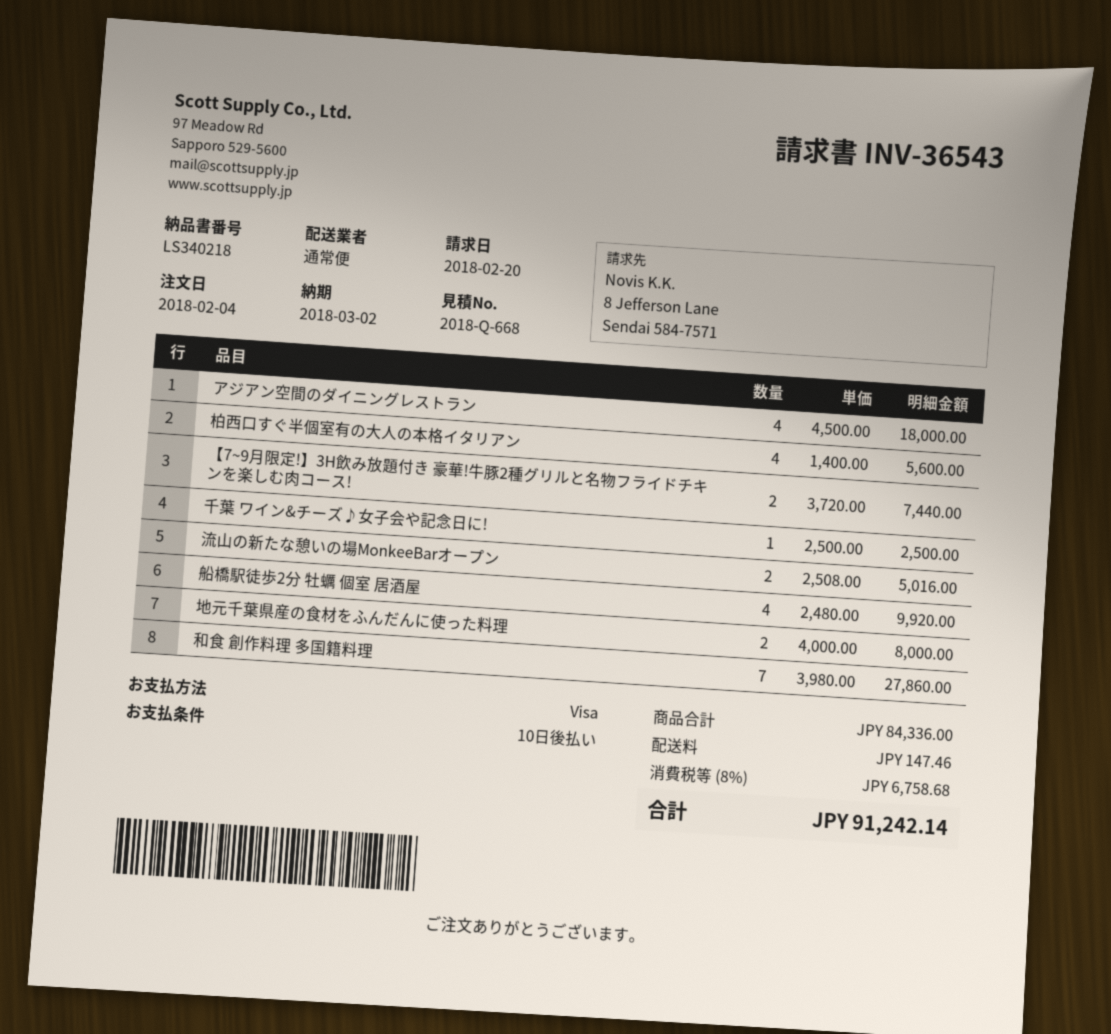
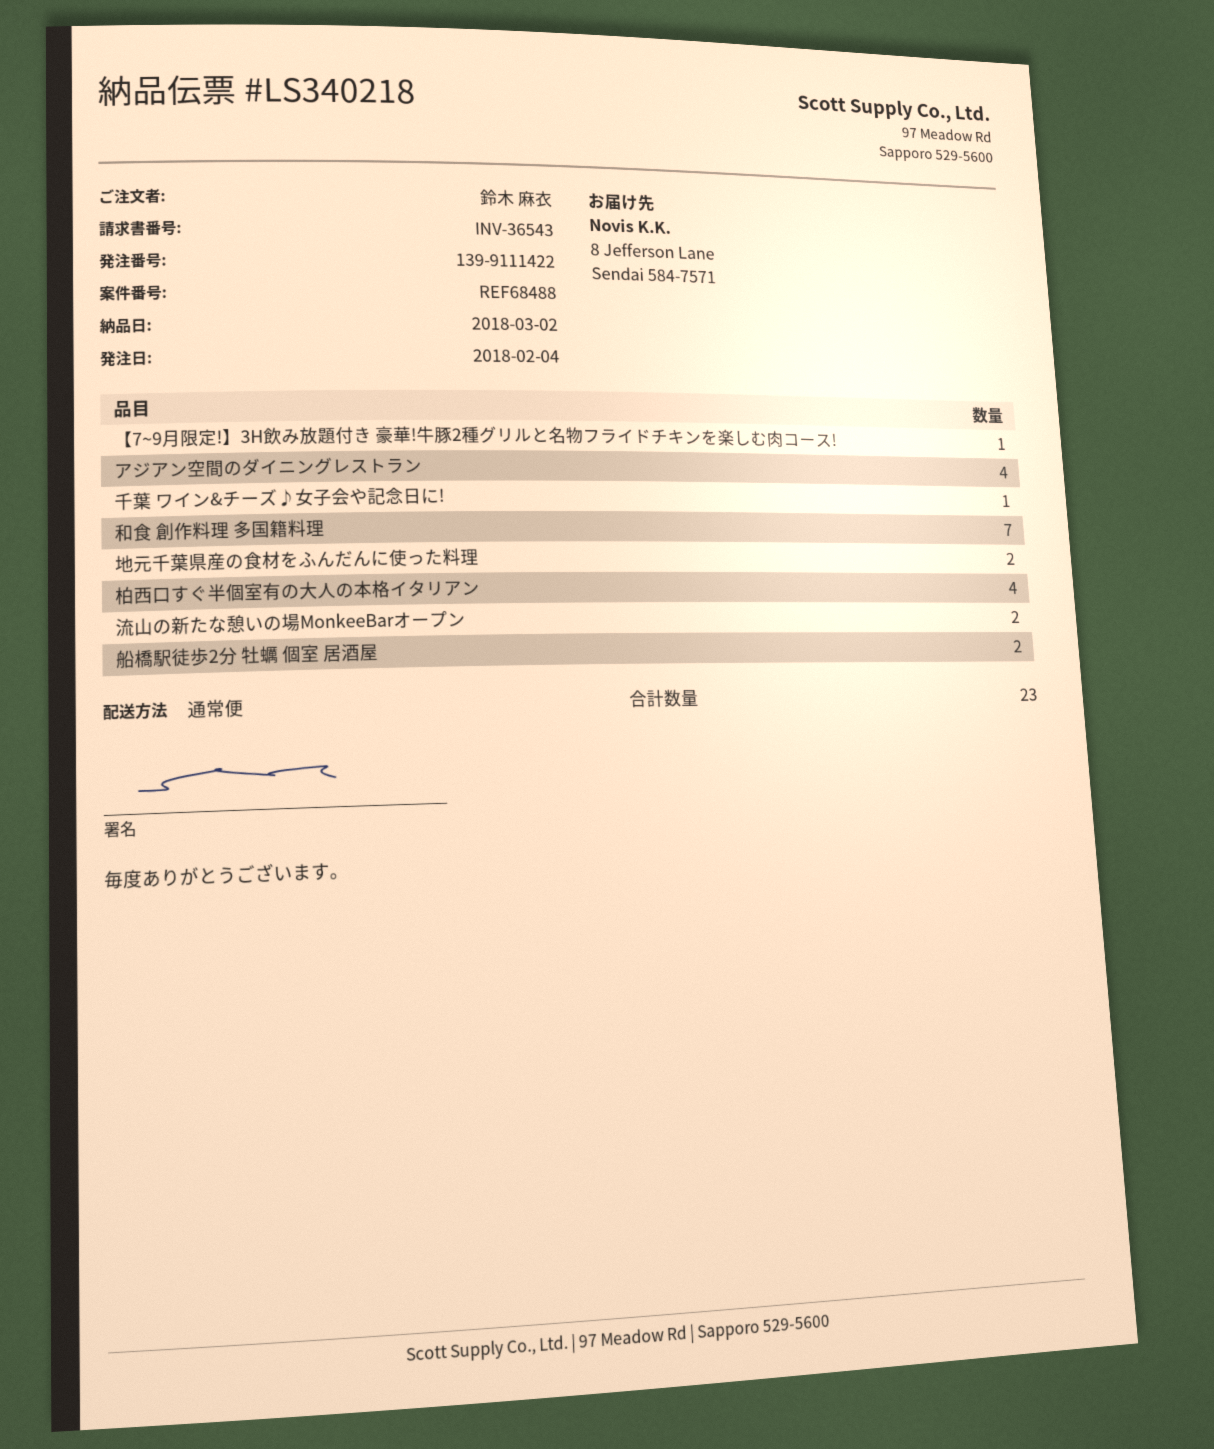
【7~9月限定!】3H飲み放題付き 豪華!牛豚2種グリルと名物フライドチキンを楽しむ肉コース!: 2 -> 1
船橋駅徒歩2分 牡蠣 個室 居酒屋: 4 -> 2

